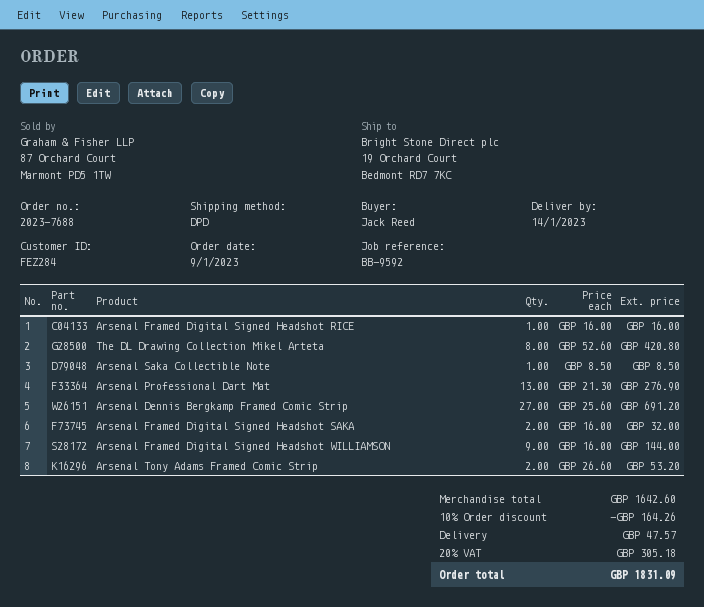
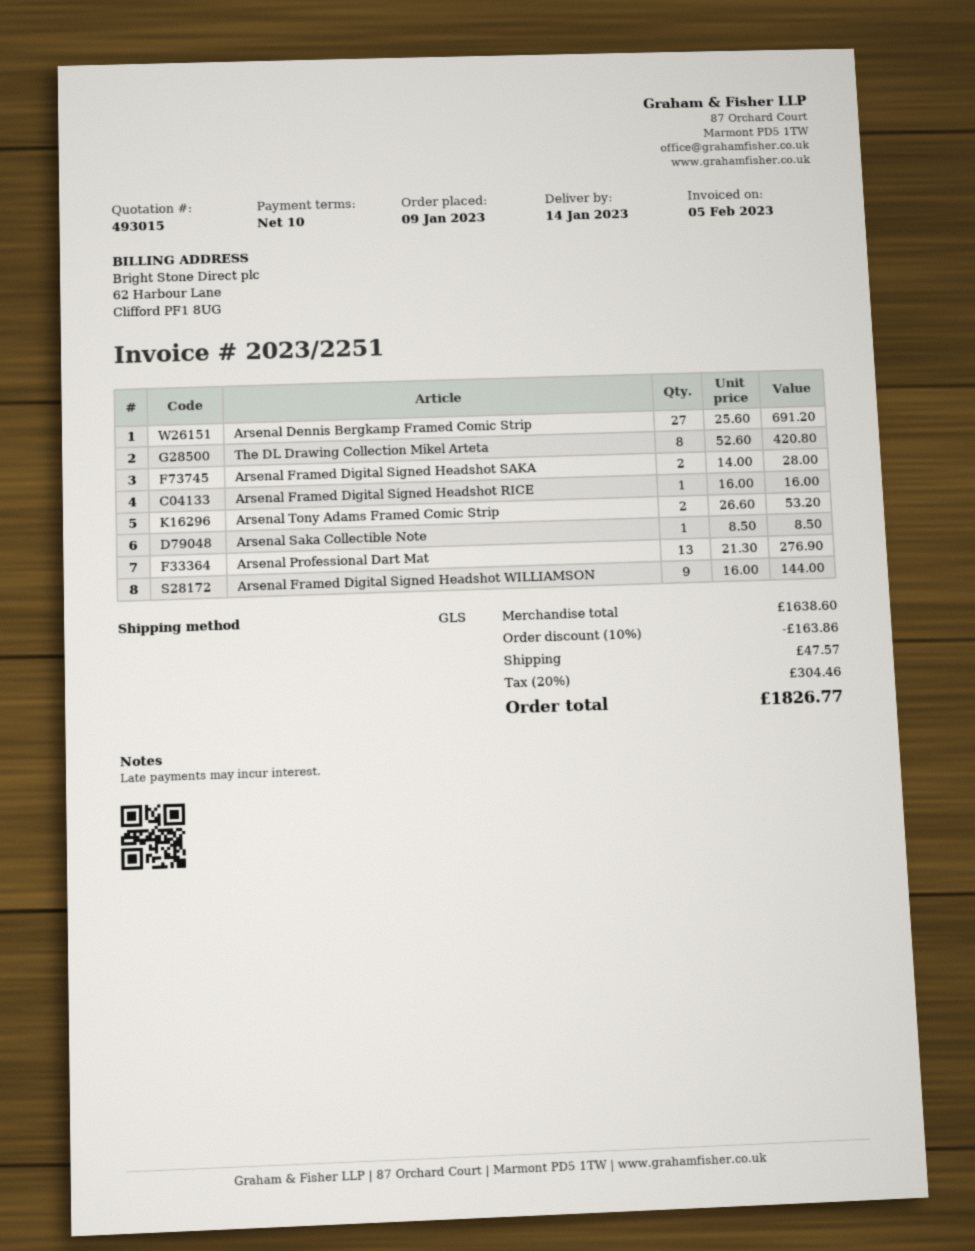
shipping method: DPD -> GLS
Arsenal Framed Digital Signed Headshot SAKA: 2 x 16.00 = 32.00 -> 2 x 14.00 = 28.00
subtotal: 1642.60 -> 1638.60
discount: 10% = 164.26 -> 10% = 163.86
tax: 20% = 305.18 -> 20% = 304.46
total: 1831.09 -> 1826.77

